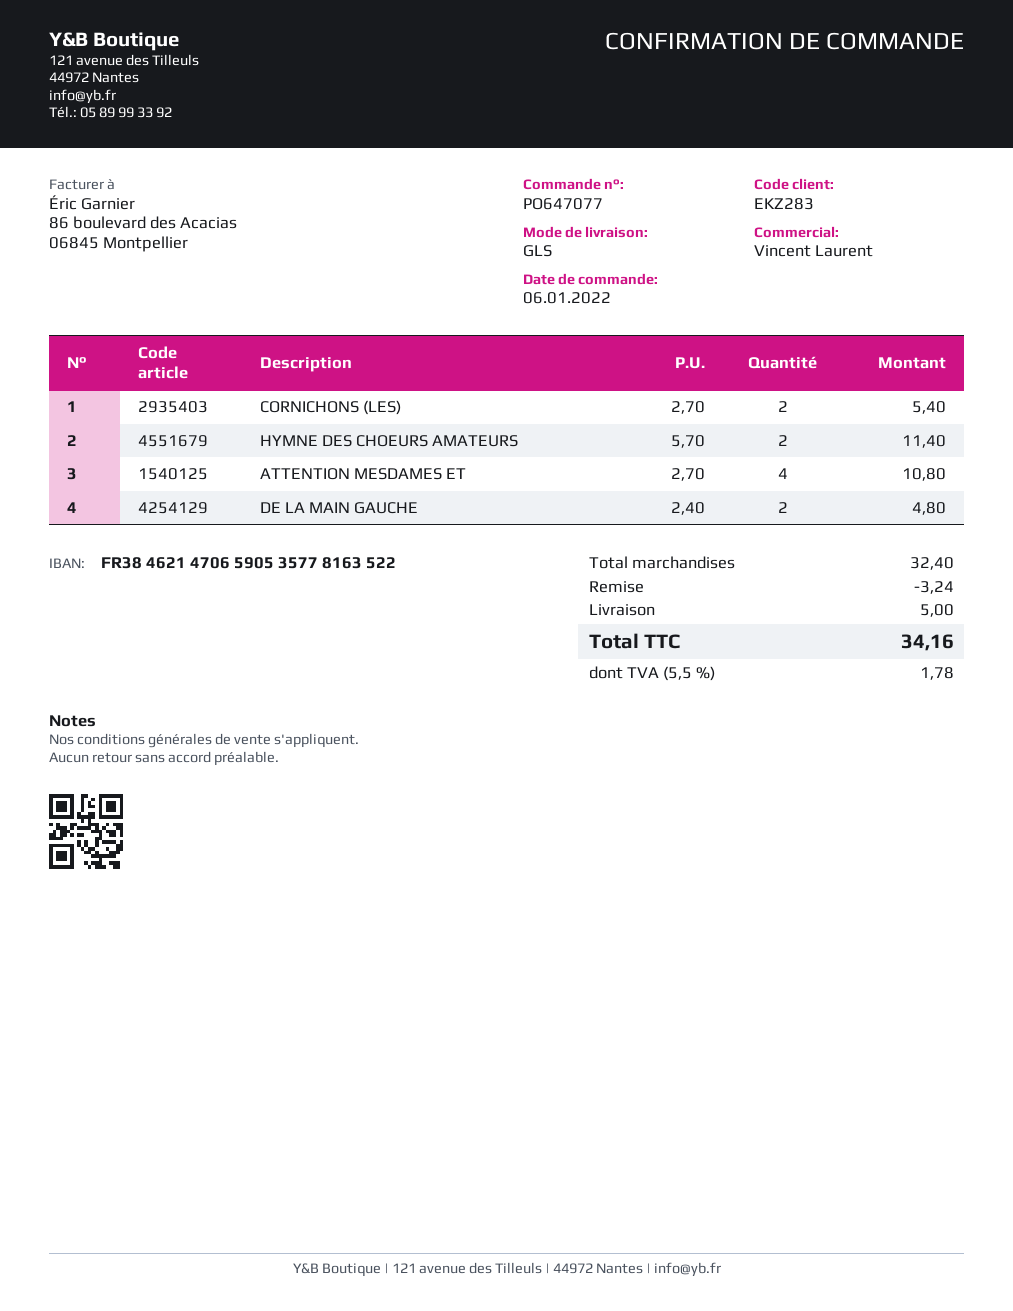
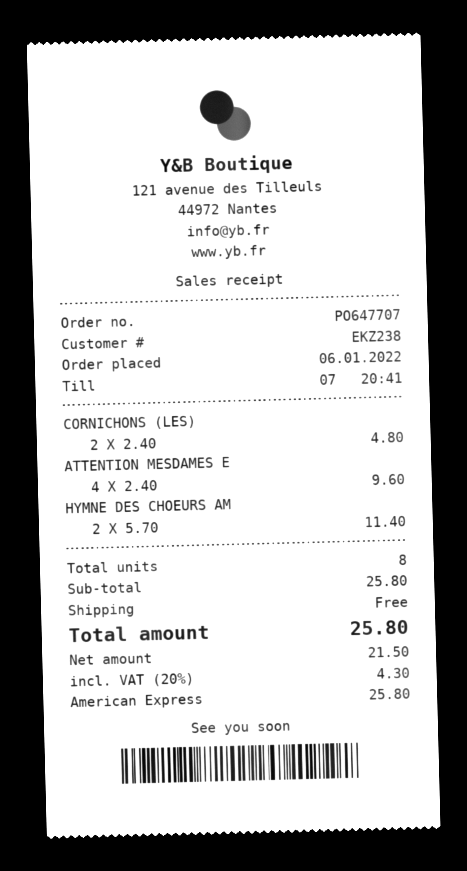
order number: PO647077 -> PO647707
customer number: EKZ283 -> EKZ238
CORNICHONS (LES): 2 x 2.70 = 5.40 -> 2 x 2.40 = 4.80
ATTENTION MESDAMES ET: 4 x 2.70 = 10.80 -> 4 x 2.40 = 9.60
DE LA MAIN GAUCHE: 2 x 2.40 = 4.80 -> none
subtotal: 32.40 -> 25.80
discount: 3.24 -> none
shipping: 5.00 -> 0.00
tax: 5.5% = 1.78 -> 20% = 4.30
total: 34.16 -> 25.80

